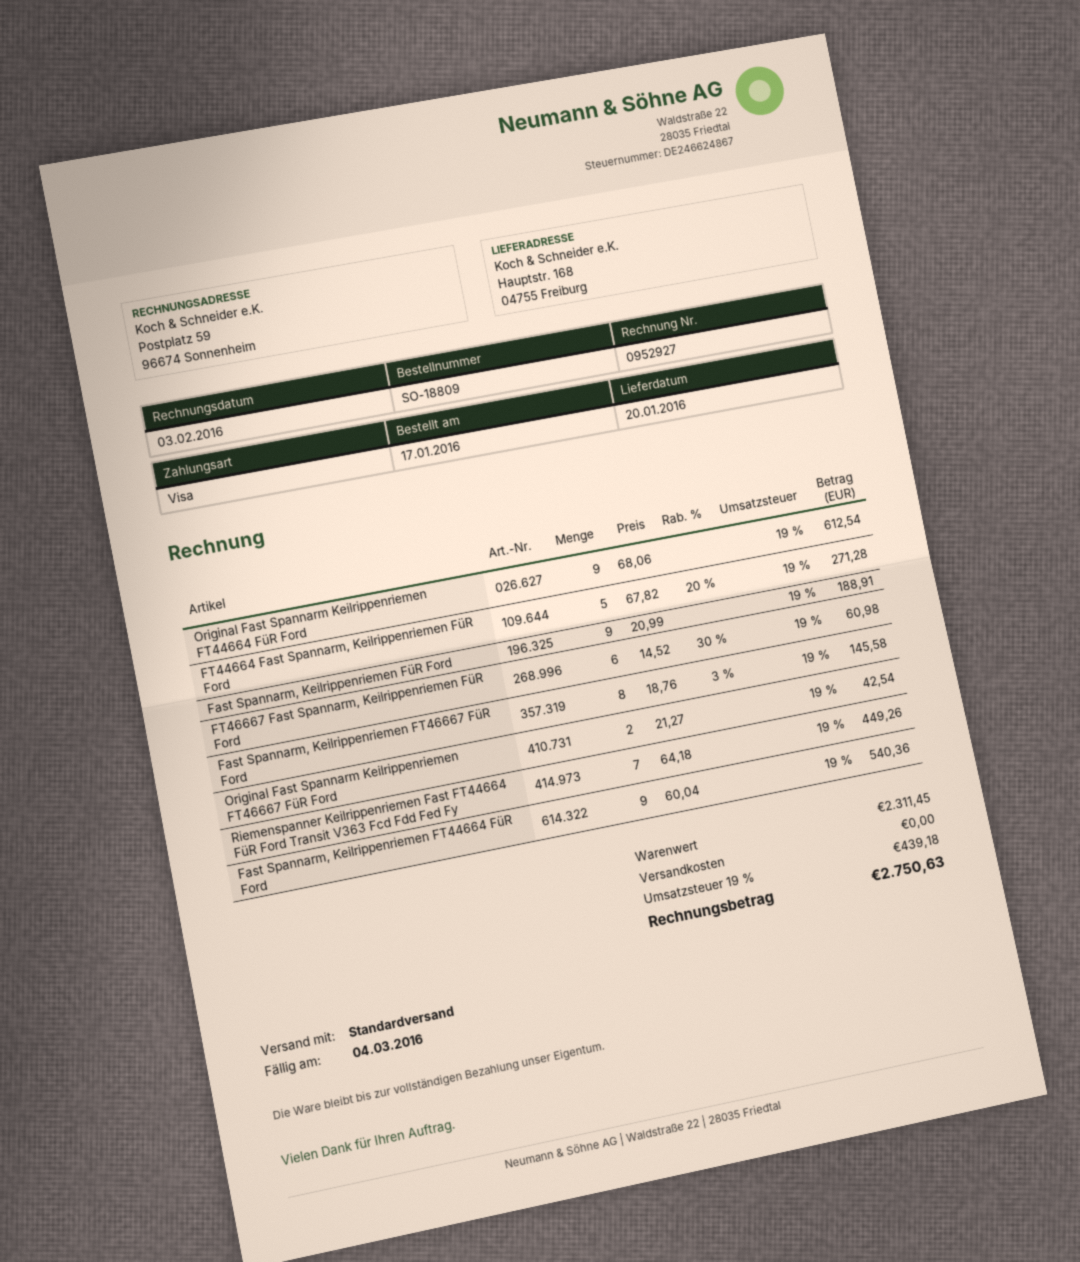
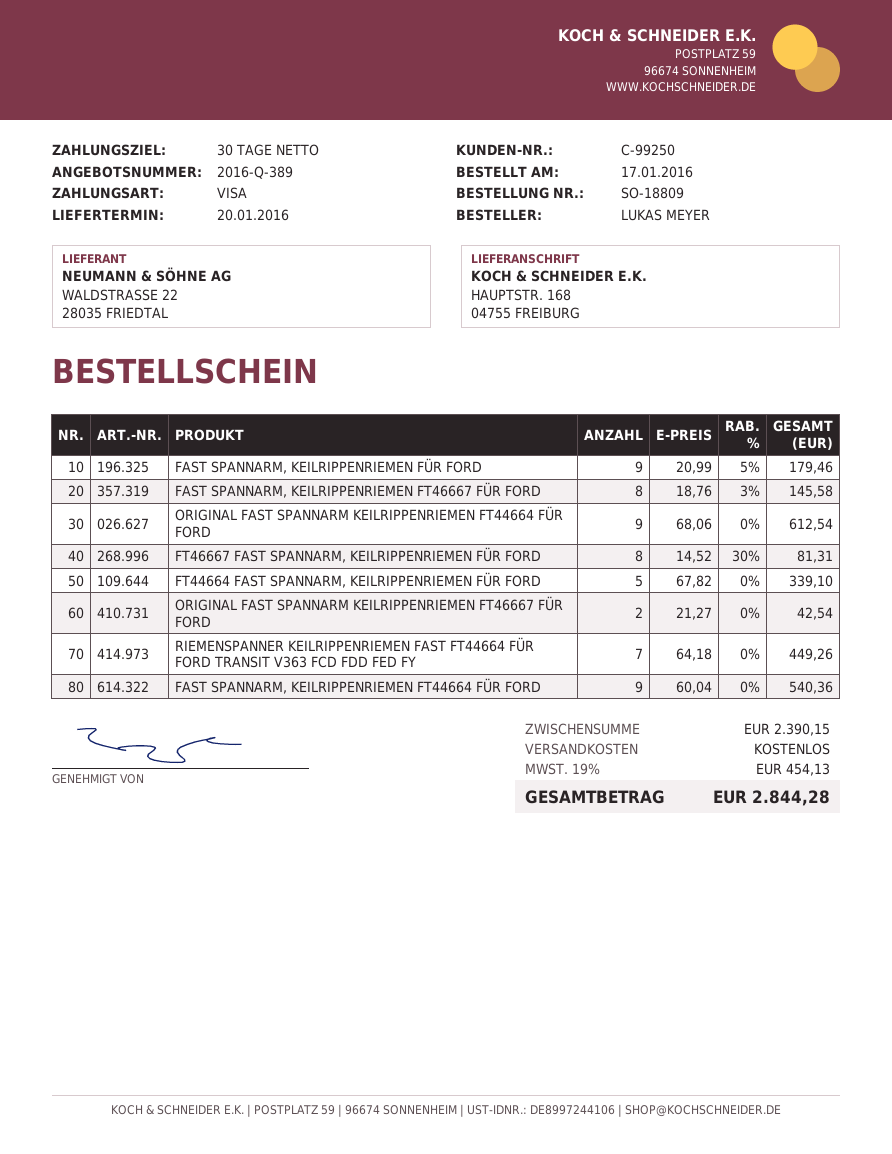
FT44664 Fast Spannarm, Keilrippenriemen FüR Ford: 5 x 67.82 - 20% = 271.28 -> 5 x 67.82 = 339.10
Fast Spannarm, Keilrippenriemen FüR Ford: 9 x 20.99 = 188.91 -> 9 x 20.99 - 5% = 179.46
FT46667 Fast Spannarm, Keilrippenriemen FüR Ford: 6 x 14.52 - 30% = 60.98 -> 8 x 14.52 - 30% = 81.31
subtotal: 2311.45 -> 2390.15
tax: 19% = 439.18 -> 19% = 454.13
total: 2750.63 -> 2844.28

